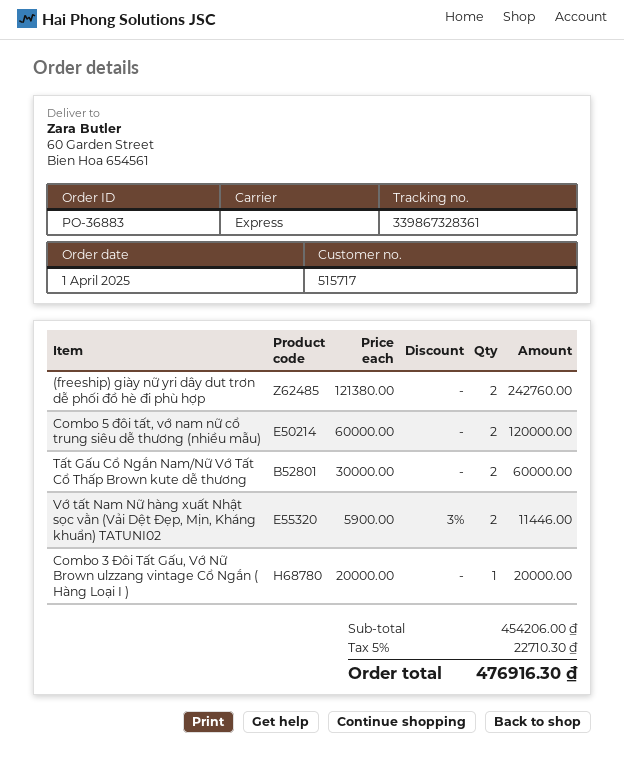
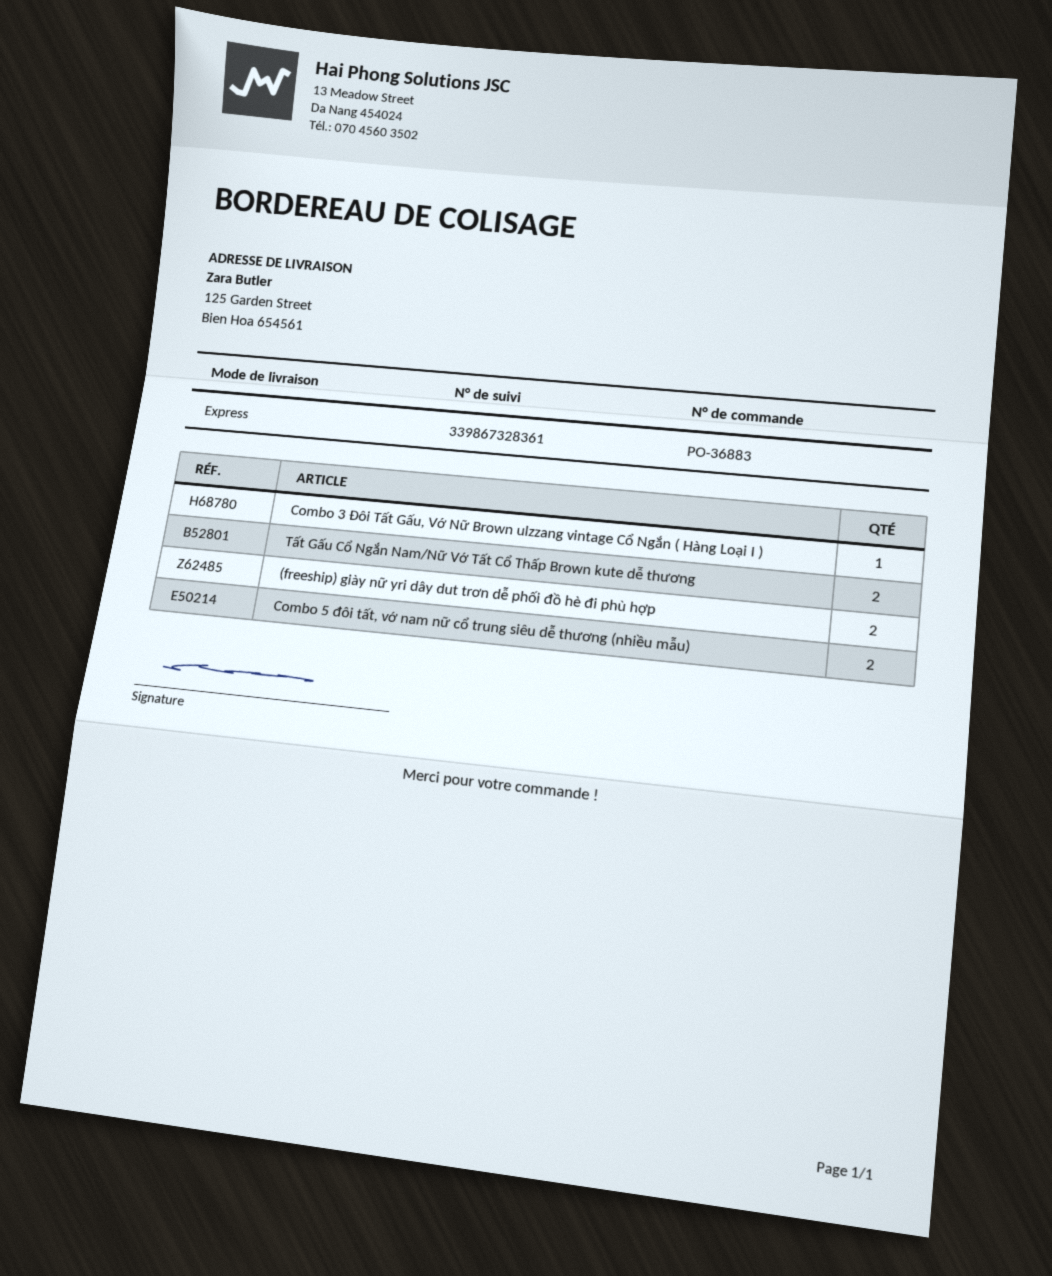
ship to: 60 Garden Street, Bien Hoa 654561 -> 125 Garden Street, Bien Hoa 654561
Vớ tất Nam Nữ hàng xuất Nhật sọc vằn (Vải Dệt Đẹp, Mịn, Kháng khuẩn) TATUNI02: 2 -> none

